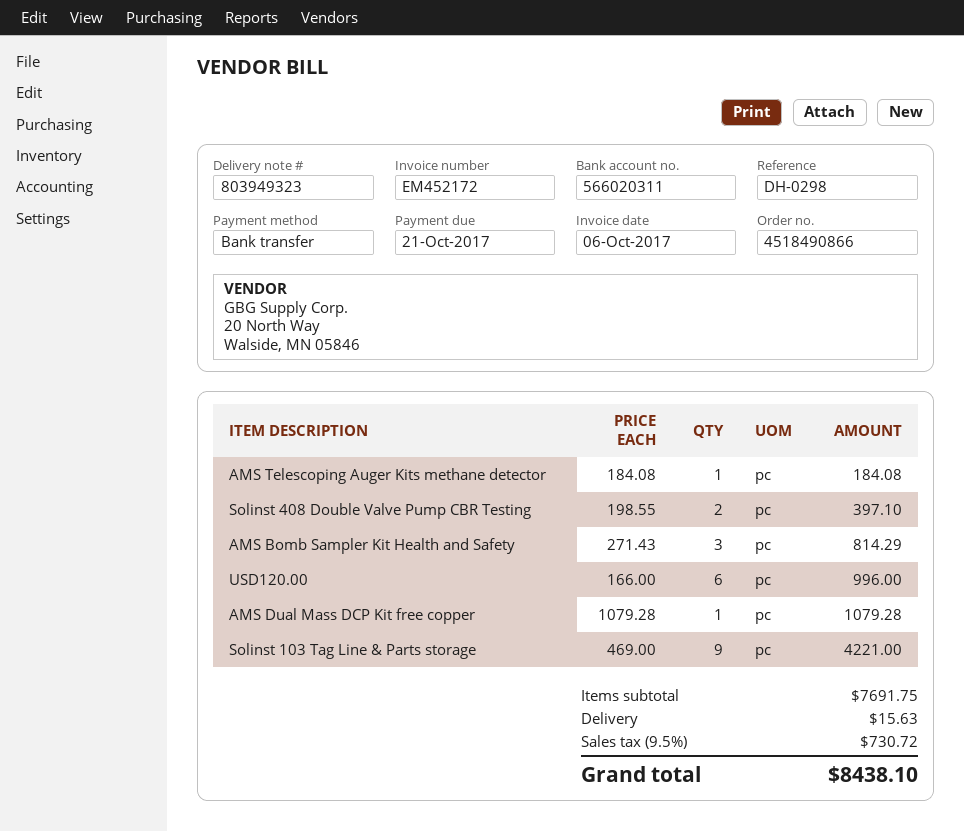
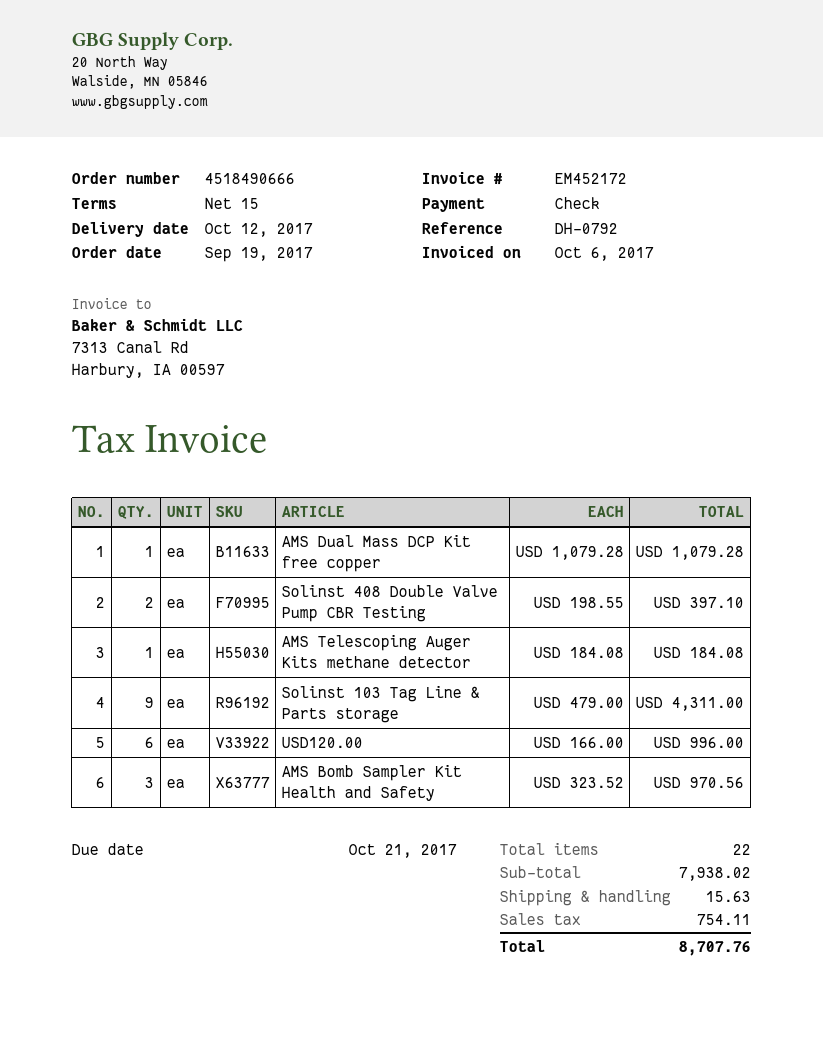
order number: 4518490866 -> 4518490666
reference: DH-0298 -> DH-0792
payment method: bank transfer -> cheque
AMS Bomb Sampler Kit Health and Safety: 3 x 271.43 = 814.29 -> 3 x 323.52 = 970.56
Solinst 103 Tag Line & Parts storage: 9 x 469.00 = 4221.00 -> 9 x 479.00 = 4311.00
subtotal: 7691.75 -> 7938.02
tax: 730.72 -> 754.11
total: 8438.10 -> 8707.76

